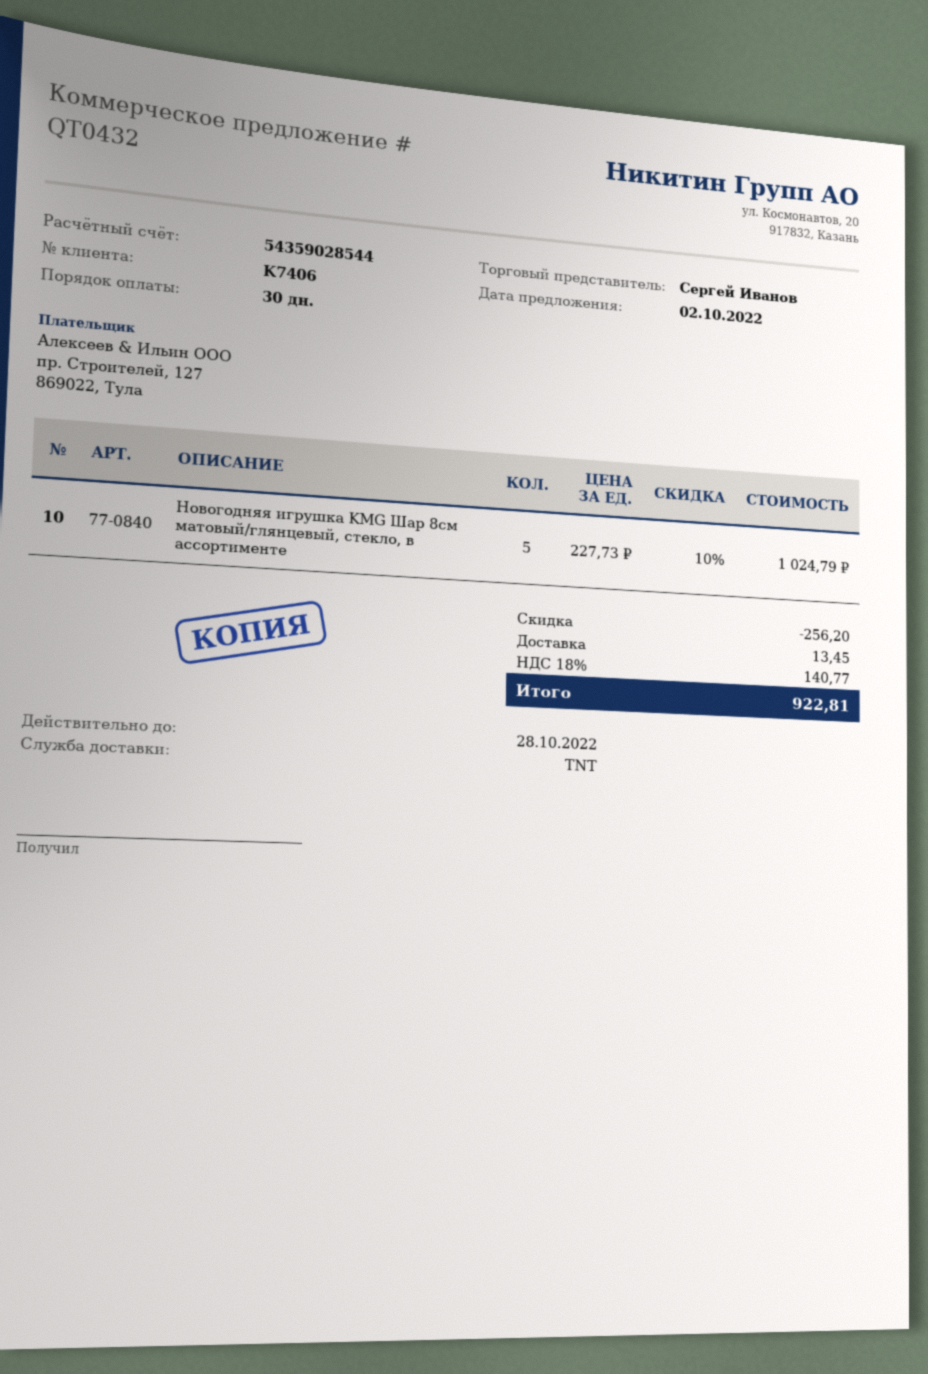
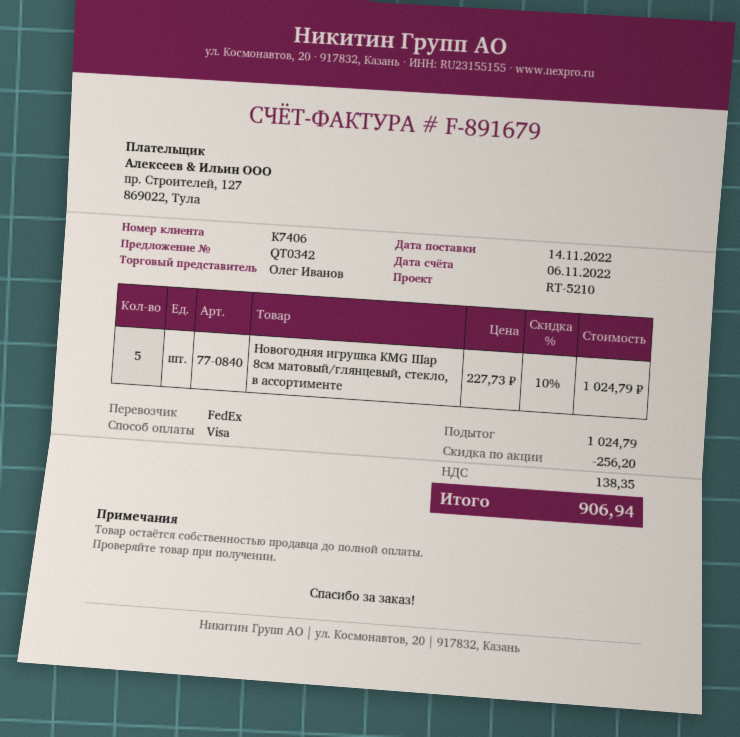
quote number: QT0432 -> QT0342
sales rep: Сергей Иванов -> Олег Иванов
shipping method: TNT -> FedEx
shipping: 13.45 -> none
tax: 140.77 -> 138.35
total: 922.81 -> 906.94

